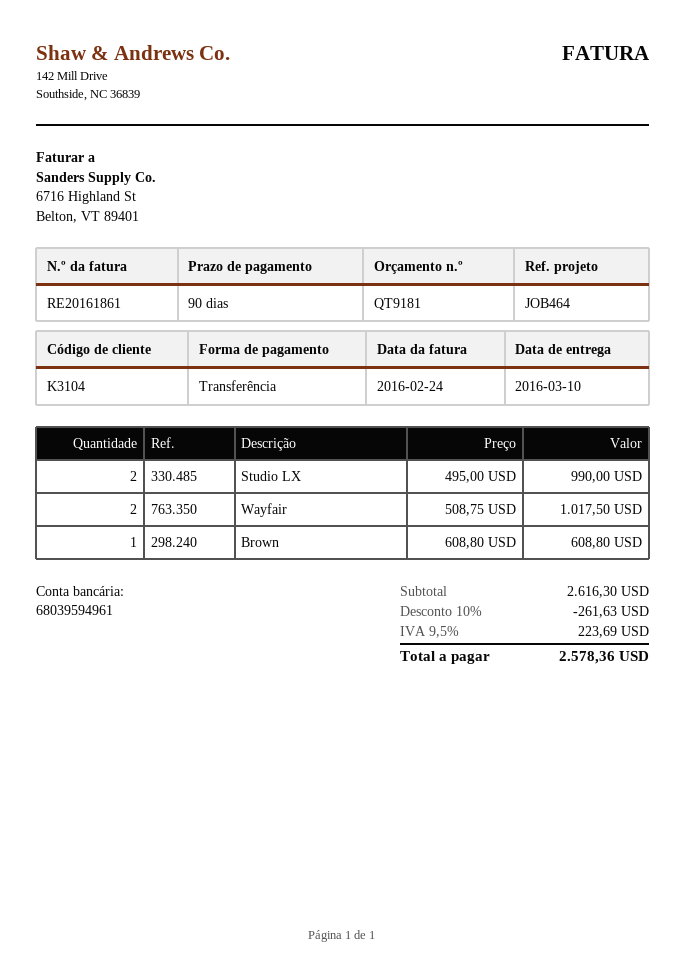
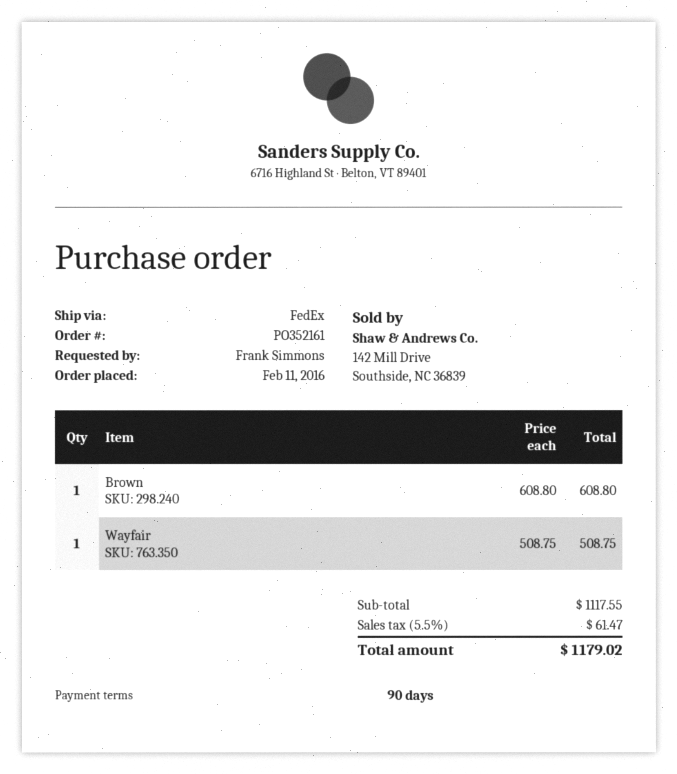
Studio LX: 2 x 495.00 = 990.00 -> none
Wayfair: 2 x 508.75 = 1017.50 -> 1 x 508.75 = 508.75
subtotal: 2616.30 -> 1117.55
discount: 10% = 261.63 -> none
tax: 9.5% = 223.69 -> 5.5% = 61.47
total: 2578.36 -> 1179.02

